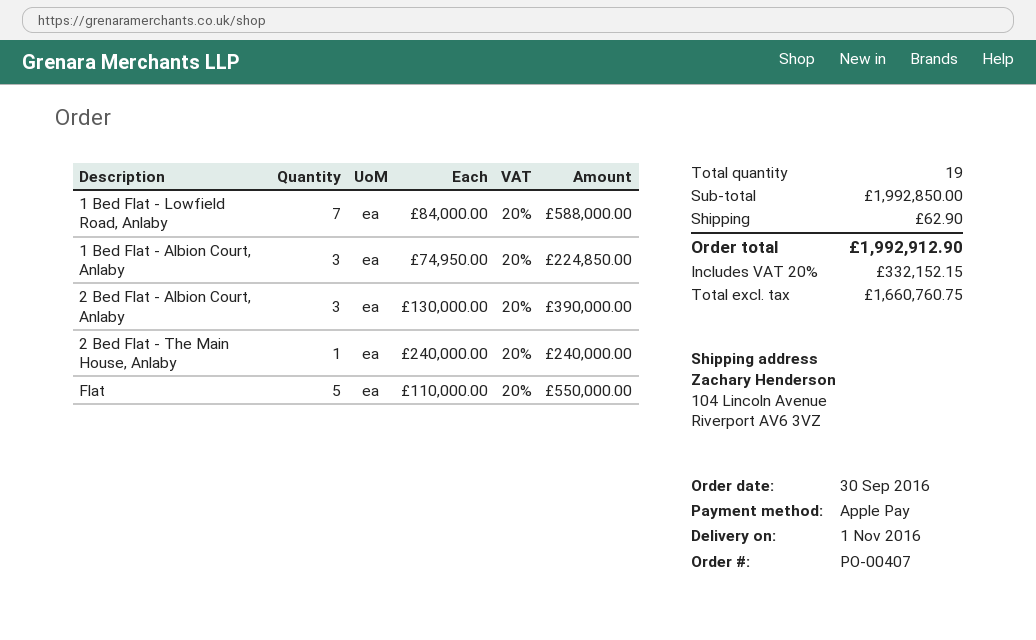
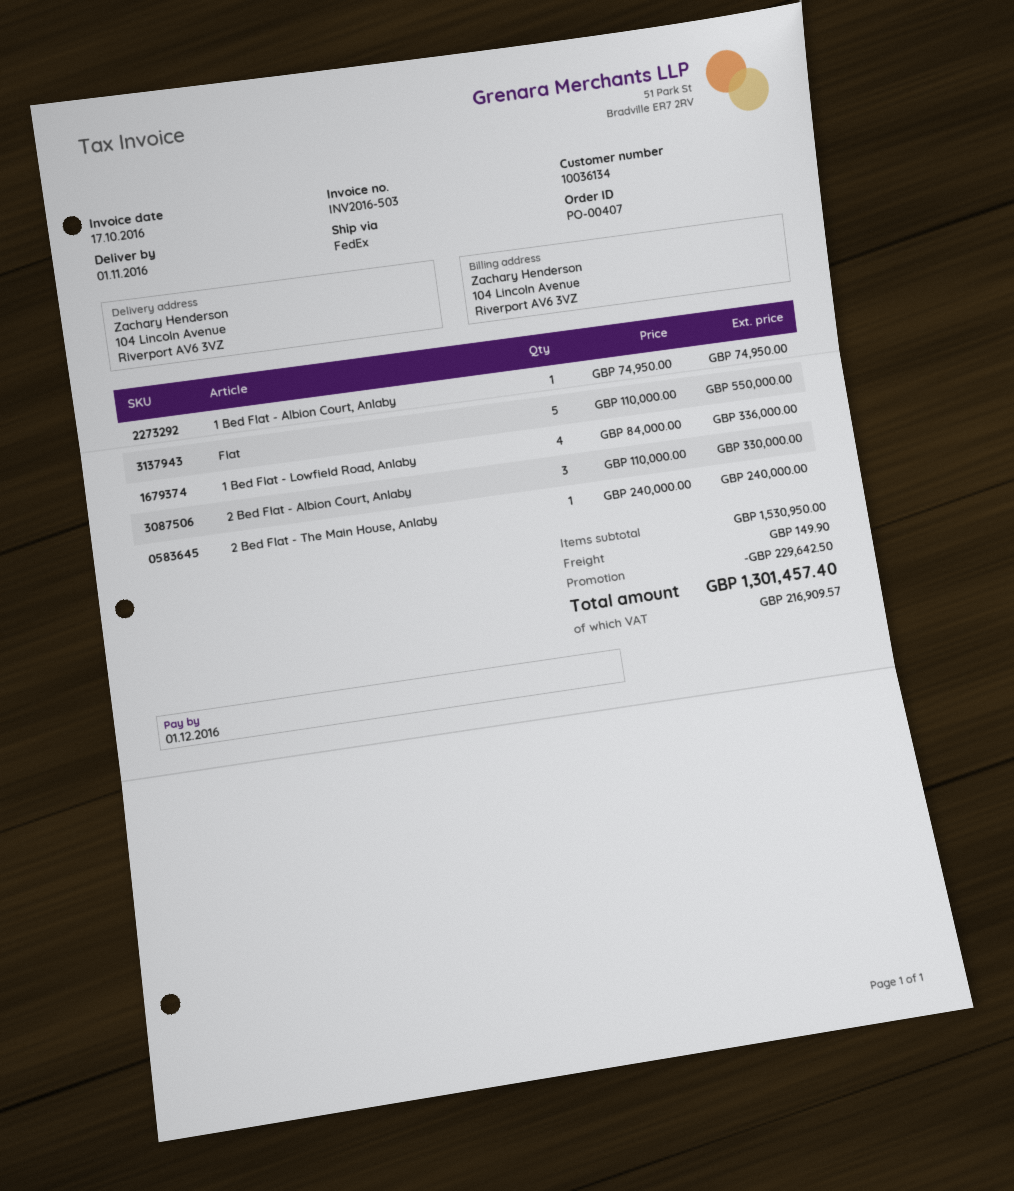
1 Bed Flat - Lowfield Road, Anlaby: 7 x 84000.00 = 588000.00 -> 4 x 84000.00 = 336000.00
1 Bed Flat - Albion Court, Anlaby: 3 x 74950.00 = 224850.00 -> 1 x 74950.00 = 74950.00
2 Bed Flat - Albion Court, Anlaby: 3 x 130000.00 = 390000.00 -> 3 x 110000.00 = 330000.00
subtotal: 1992850.00 -> 1530950.00
discount: none -> 229642.50
shipping: 62.90 -> 149.90
tax: 332152.15 -> 216909.57
total: 1992912.90 -> 1301457.40

